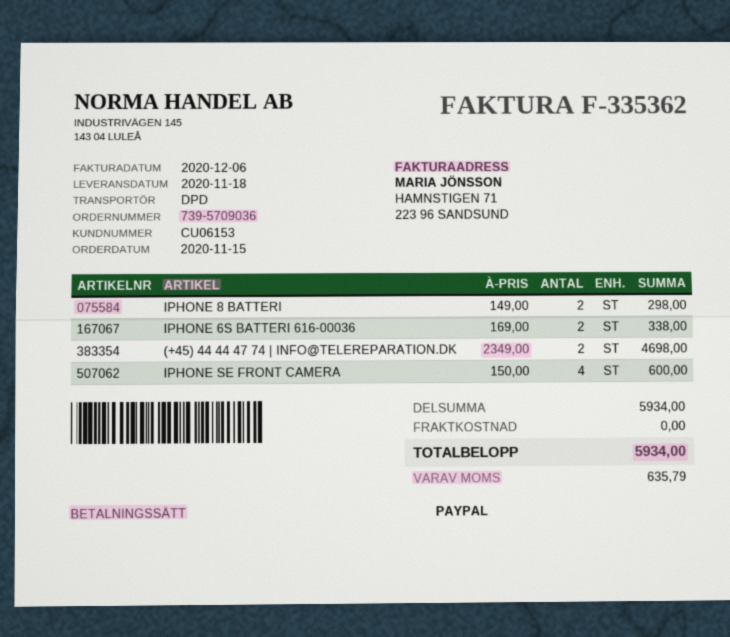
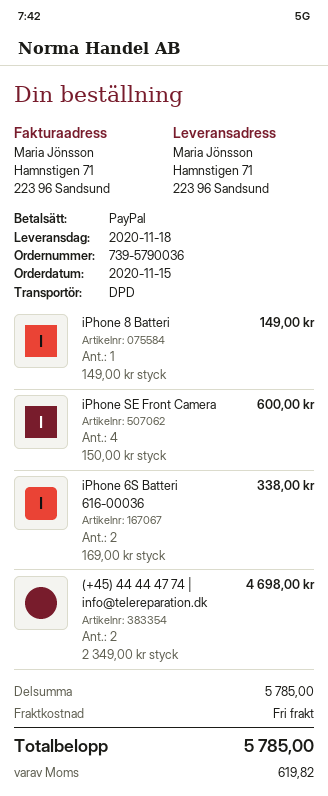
order number: 739-5709036 -> 739-5790036
IPHONE 8 BATTERI: 2 x 149.00 = 298.00 -> 1 x 149.00 = 149.00
subtotal: 5934.00 -> 5785.00
tax: 635.79 -> 619.82
total: 5934.00 -> 5785.00

